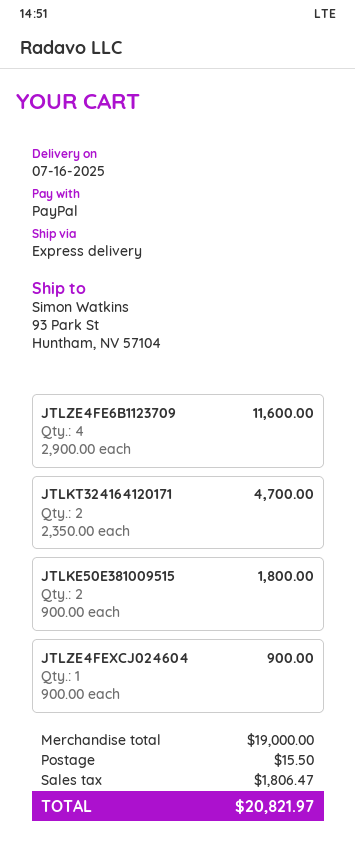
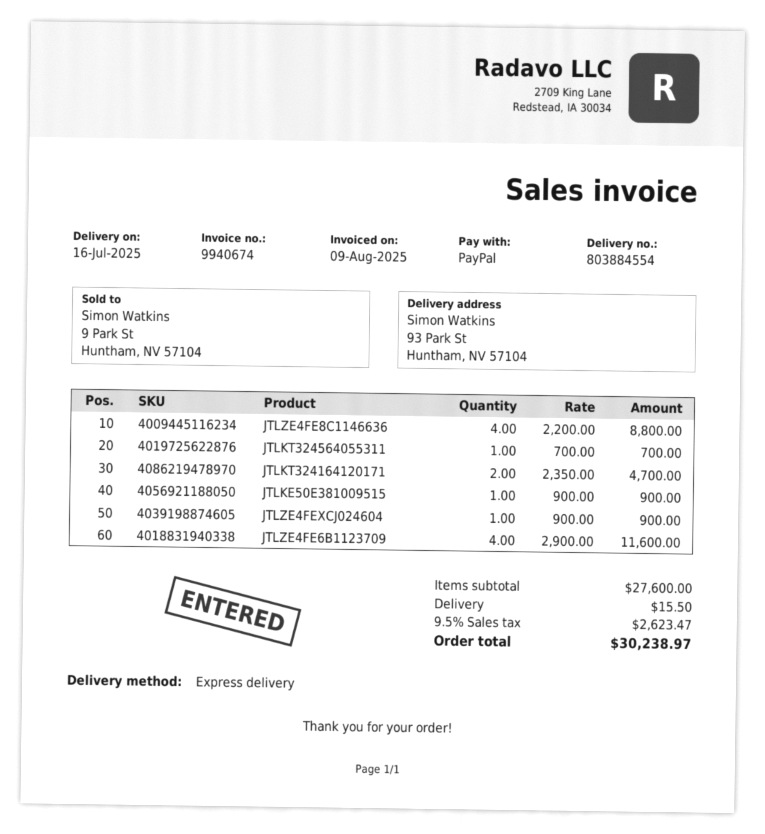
JTLKE50E381009515: 2 x 900.00 = 1800.00 -> 1 x 900.00 = 900.00
JTLZE4FE8C1146636: none -> 4 x 2200.00 = 8800.00
JTLKT324564055311: none -> 1 x 700.00 = 700.00
subtotal: 19000.00 -> 27600.00
tax: 1806.47 -> 2623.47
total: 20821.97 -> 30238.97

